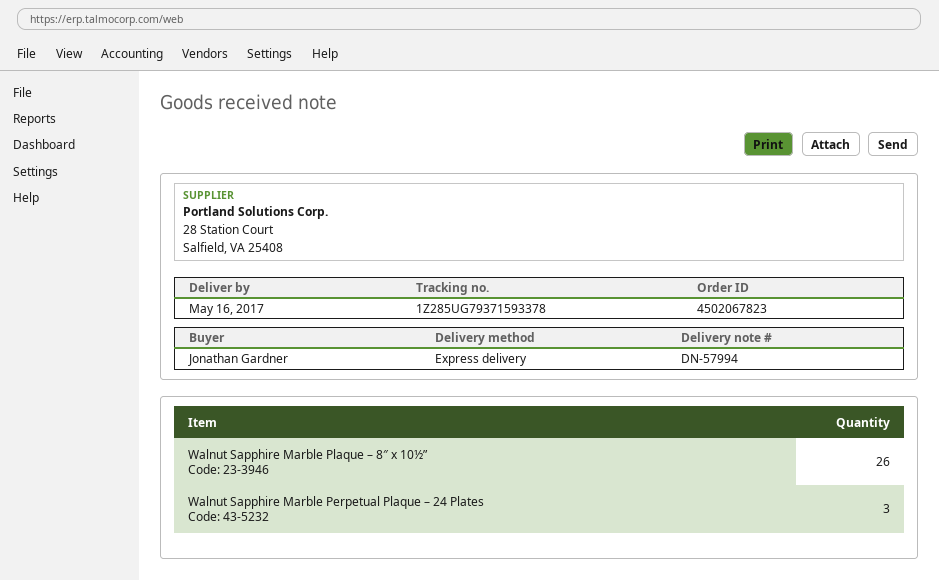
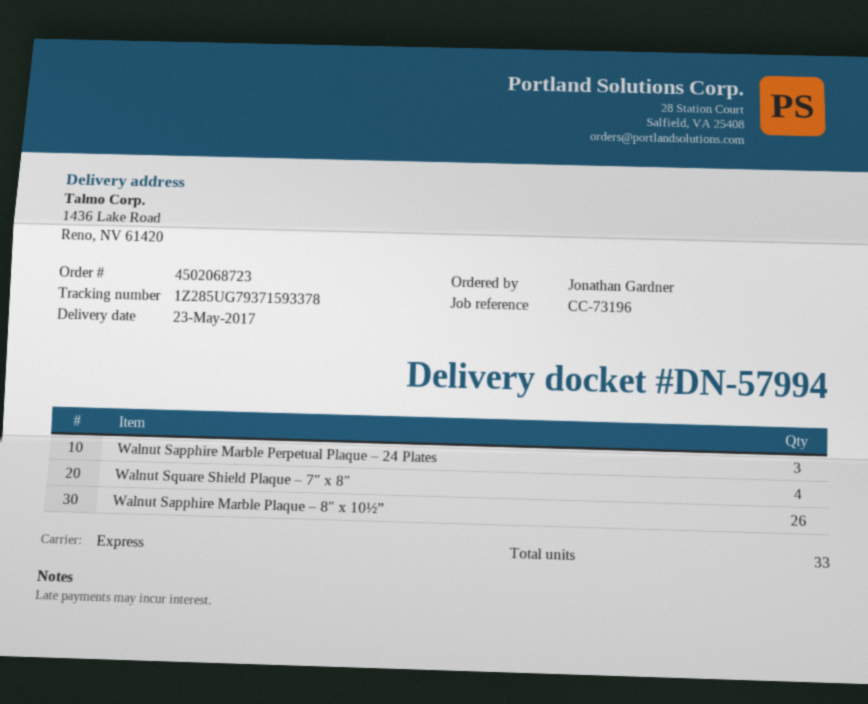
order number: 4502067823 -> 4502068723
delivery date: 2017-05-16 -> 2017-05-23
Walnut Square Shield Plaque – 7″ x 8″: none -> 4

